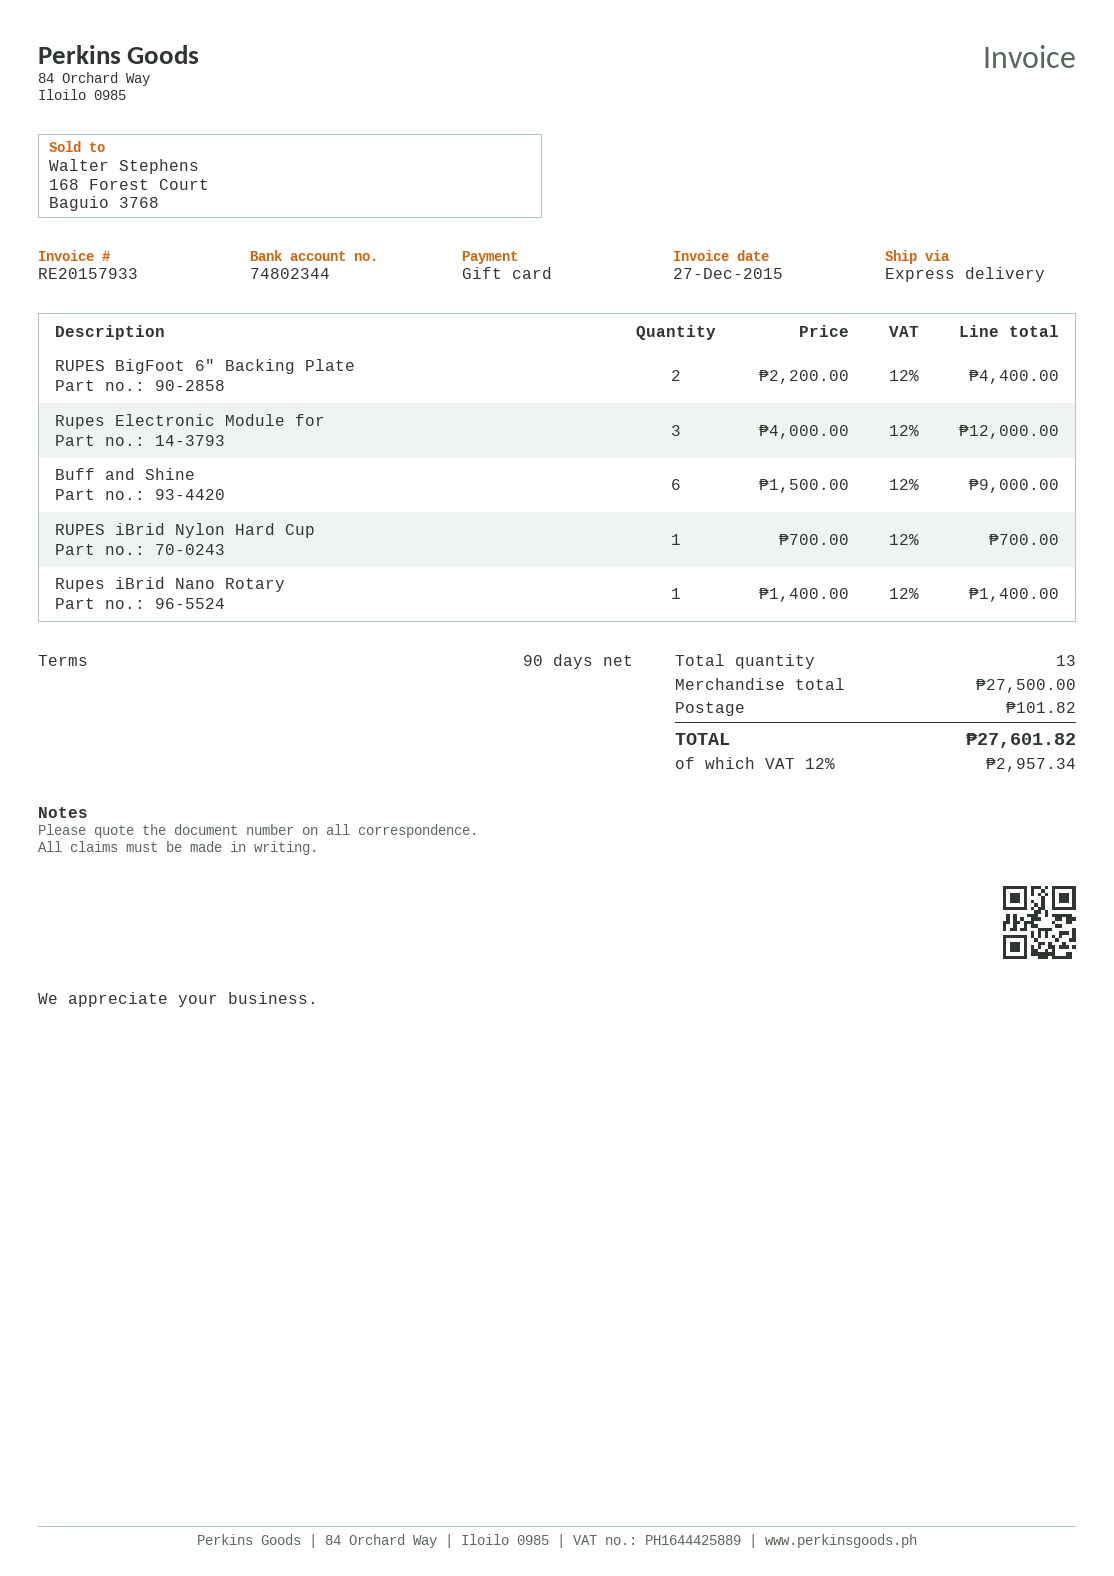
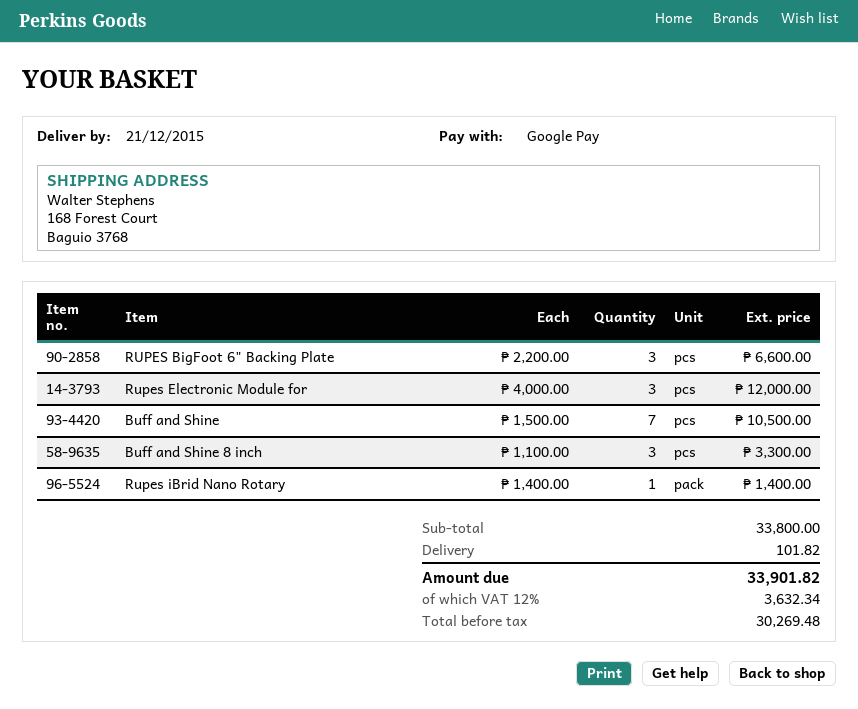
payment method: gift card -> Google Pay
RUPES BigFoot 6" Backing Plate: 2 x 2200.00 = 4400.00 -> 3 x 2200.00 = 6600.00
Buff and Shine: 6 x 1500.00 = 9000.00 -> 7 x 1500.00 = 10500.00
RUPES iBrid Nylon Hard Cup: 1 x 700.00 = 700.00 -> none
Buff and Shine 8 inch: none -> 3 x 1100.00 = 3300.00
subtotal: 27500.00 -> 33800.00
tax: 12% = 2957.34 -> 12% = 3632.34
total: 27601.82 -> 33901.82

